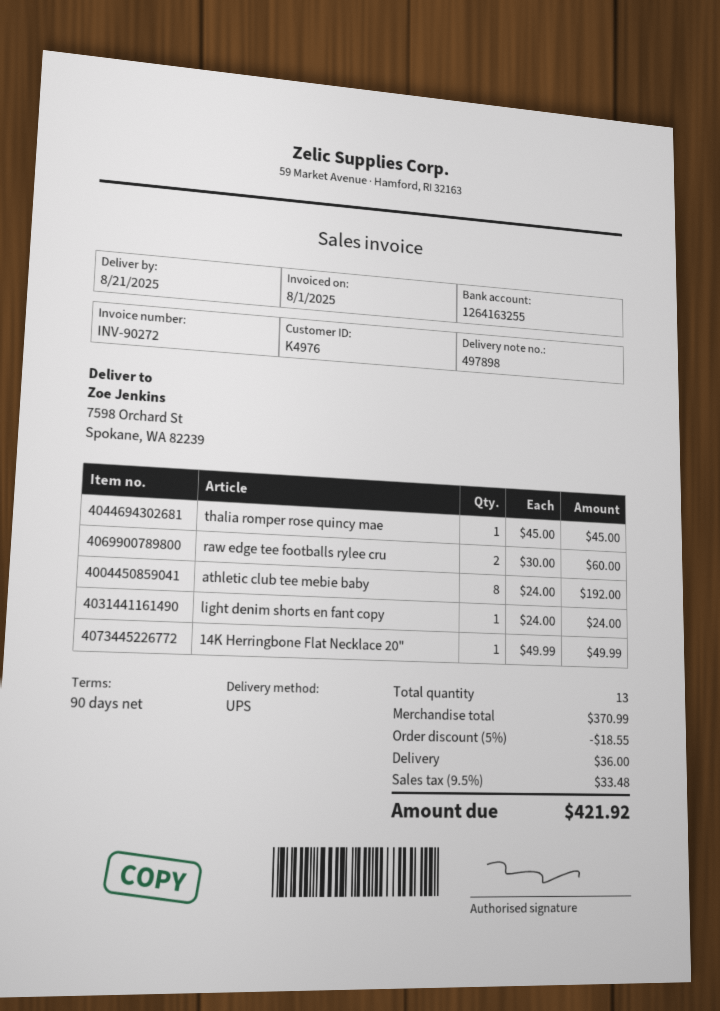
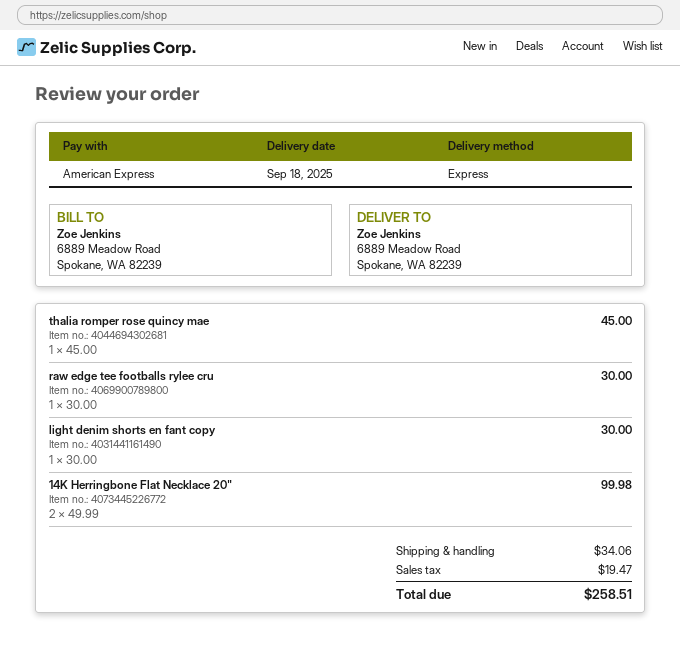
delivery date: 2025-08-21 -> 2025-09-18
shipping method: UPS -> express
ship to: 7598 Orchard St, Spokane, WA 82239 -> 6889 Meadow Road, Spokane, WA 82239
raw edge tee footballs rylee cru: 2 x 30.00 = 60.00 -> 1 x 30.00 = 30.00
athletic club tee mebie baby: 8 x 24.00 = 192.00 -> none
light denim shorts en fant copy: 1 x 24.00 = 24.00 -> 1 x 30.00 = 30.00
14K Herringbone Flat Necklace 20": 1 x 49.99 = 49.99 -> 2 x 49.99 = 99.98
discount: 5% = 18.55 -> none
shipping: 36.00 -> 34.06
tax: 33.48 -> 19.47
total: 421.92 -> 258.51

